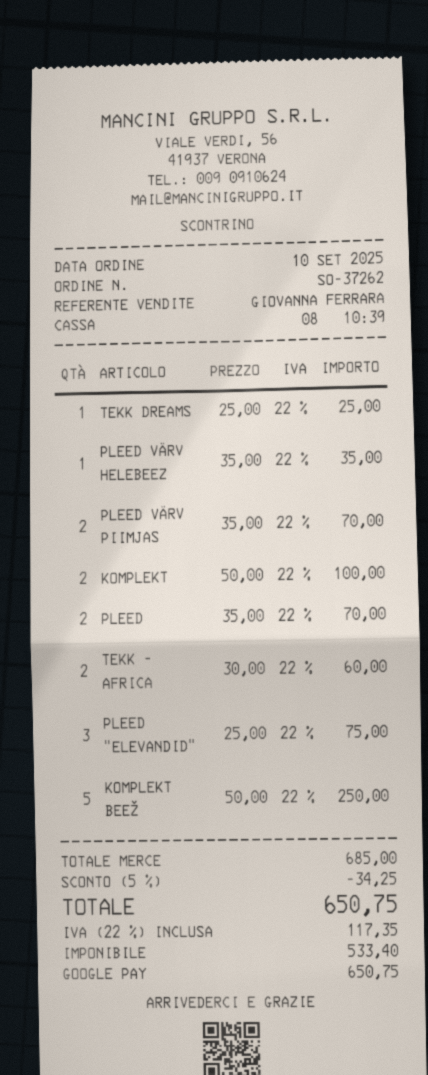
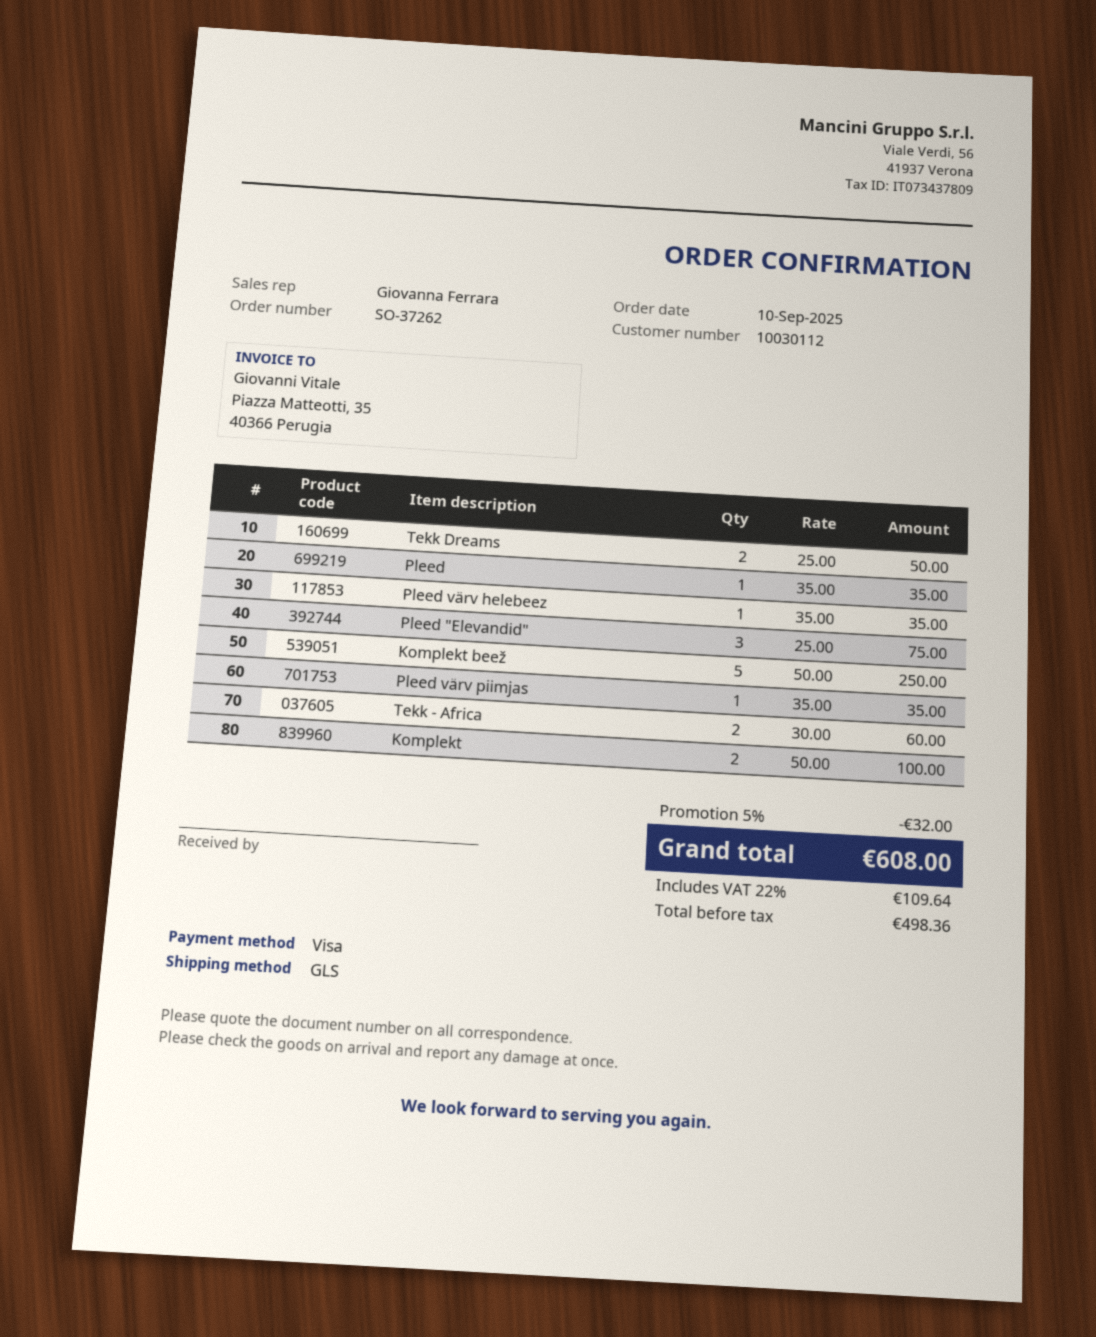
payment method: Google Pay -> Visa
TEKK DREAMS: 1 x 25.00 = 25.00 -> 2 x 25.00 = 50.00
PLEED VÄRV PIIMJAS: 2 x 35.00 = 70.00 -> 1 x 35.00 = 35.00
PLEED: 2 x 35.00 = 70.00 -> 1 x 35.00 = 35.00
discount: 5% = 34.25 -> 5% = 32.00
net: 533.40 -> 498.36
tax: 22% = 117.35 -> 22% = 109.64
total: 650.75 -> 608.00

